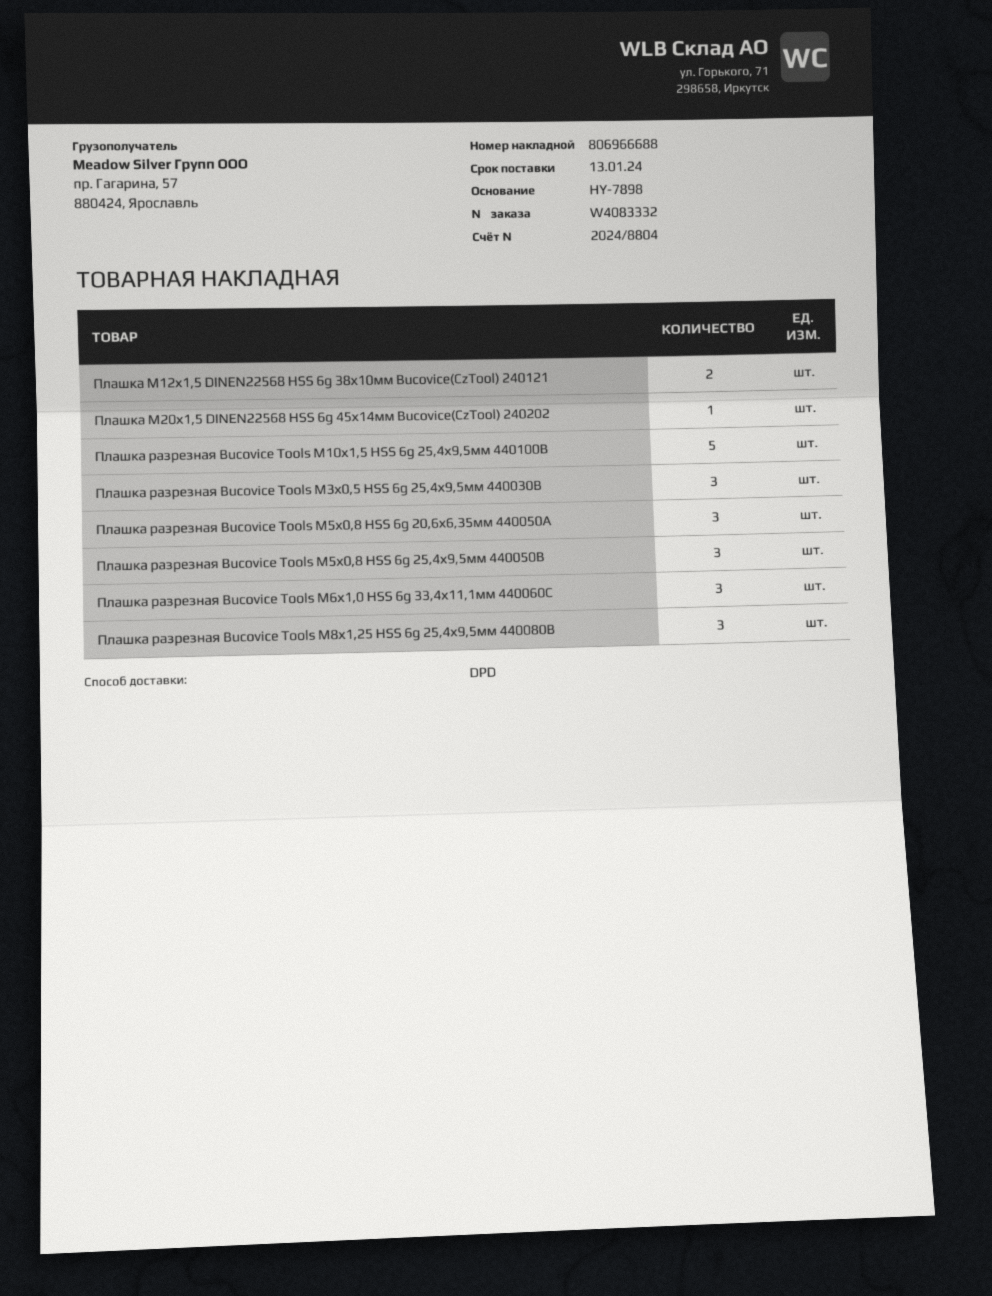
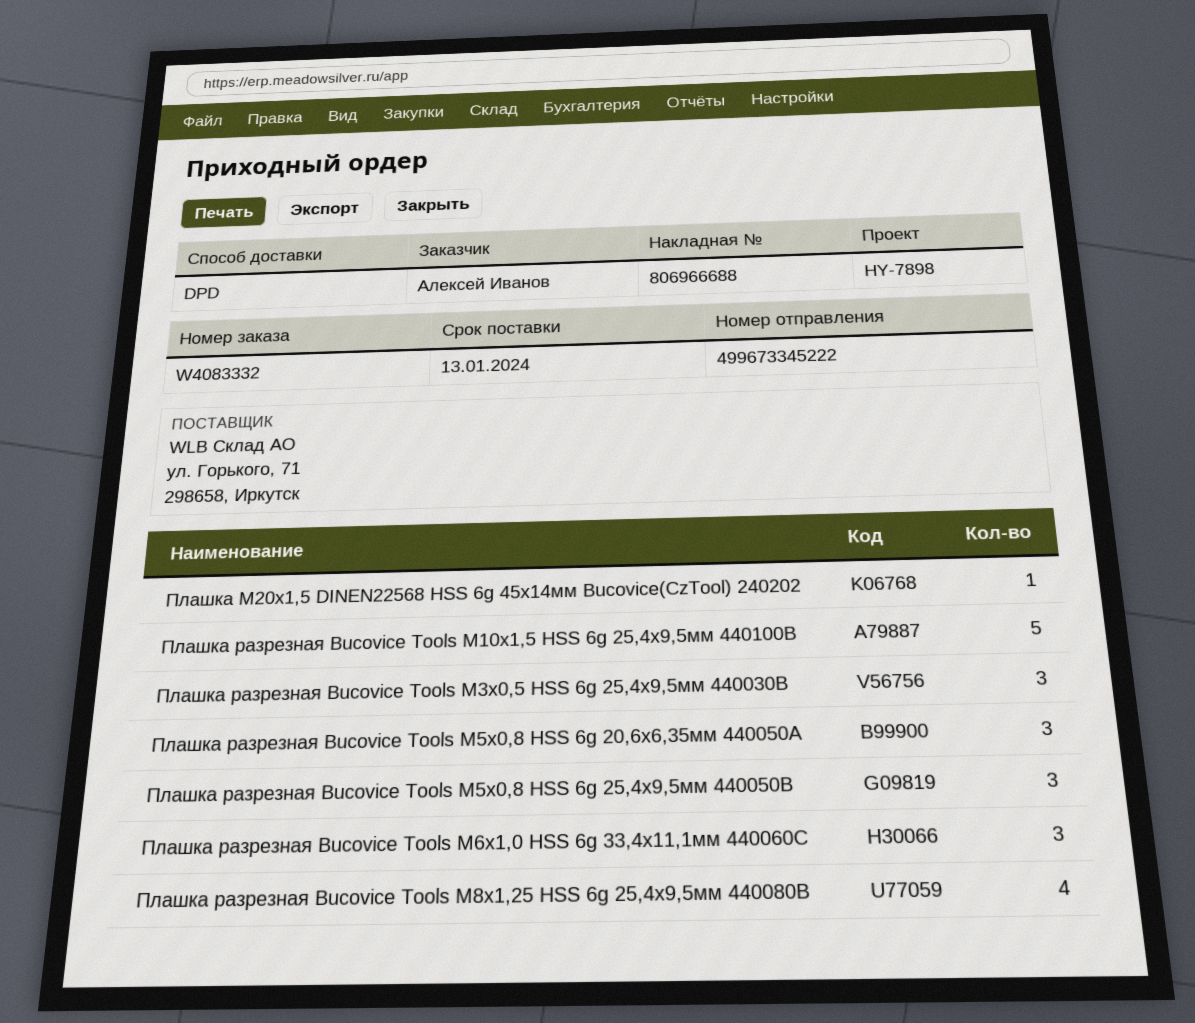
Плашка М12х1,5 DINEN22568 HSS 6g 38х10мм Bucovice(CzTool) 240121: 2 -> none
Плашка разрезная Bucovice Tools М8х1,25 HSS 6g 25,4х9,5мм 440080B: 3 -> 4

